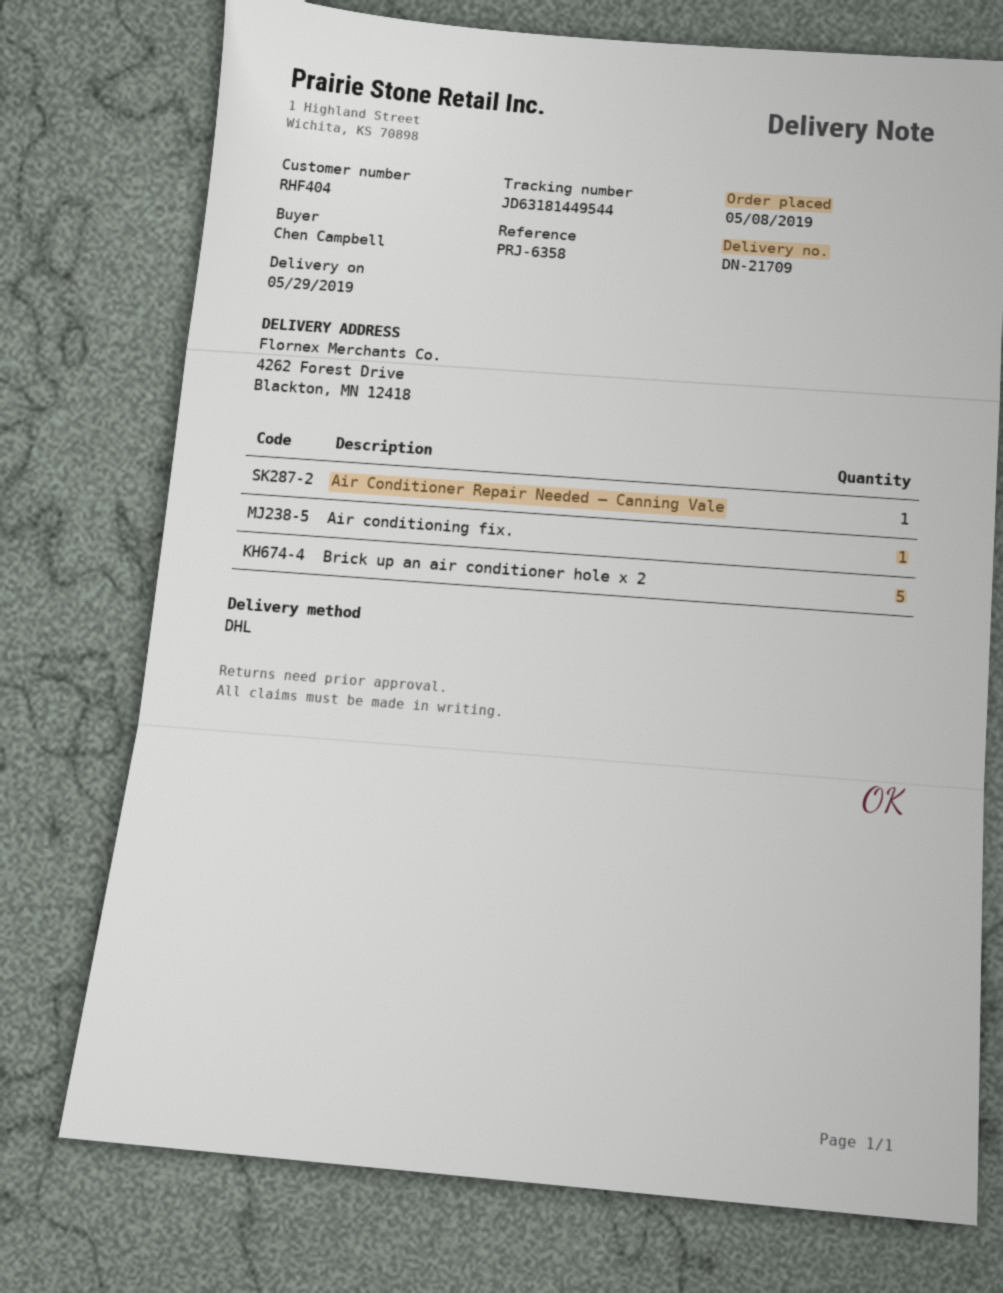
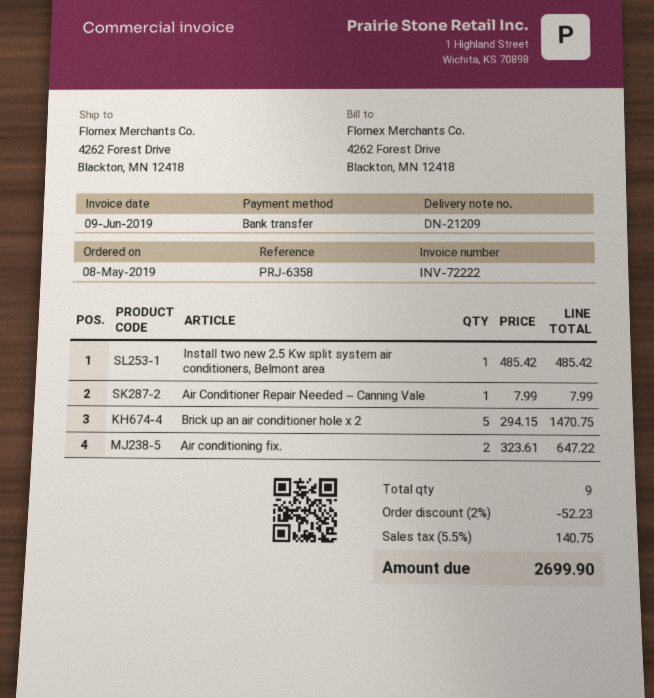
delivery note number: DN-21709 -> DN-21209
Air conditioning fix.: 1 -> 2
Install two new 2.5 Kw split system air conditioners, Belmont area: none -> 1

